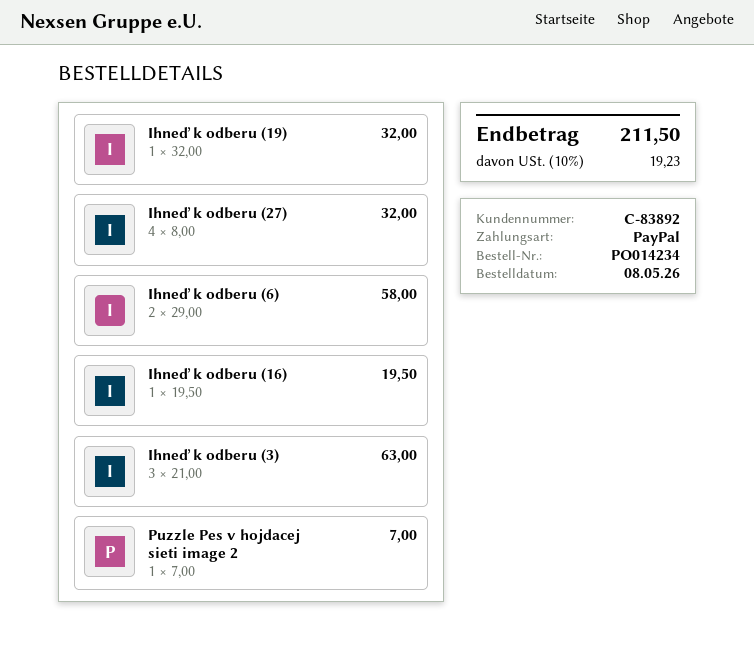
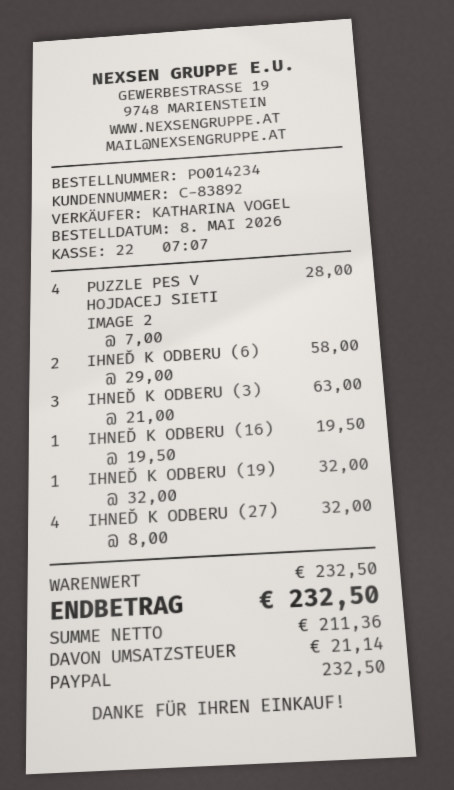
Puzzle Pes v hojdacej sieti image 2: 1 x 7.00 = 7.00 -> 4 x 7.00 = 28.00
tax: 19.23 -> 21.14
total: 211.50 -> 232.50

